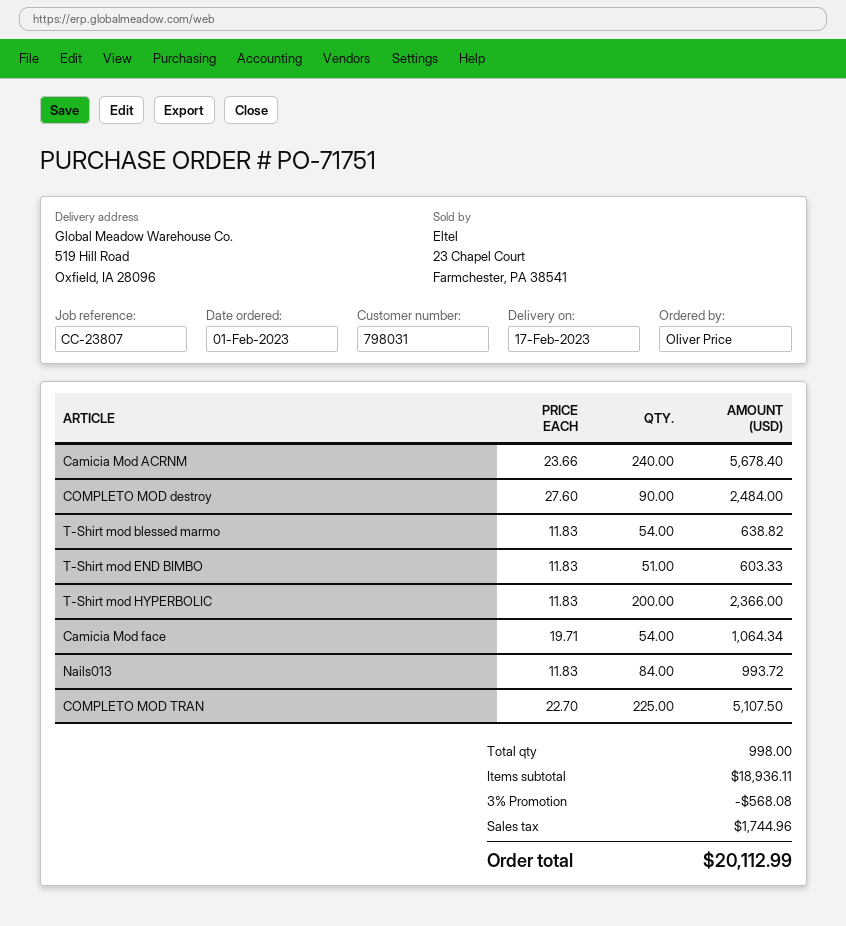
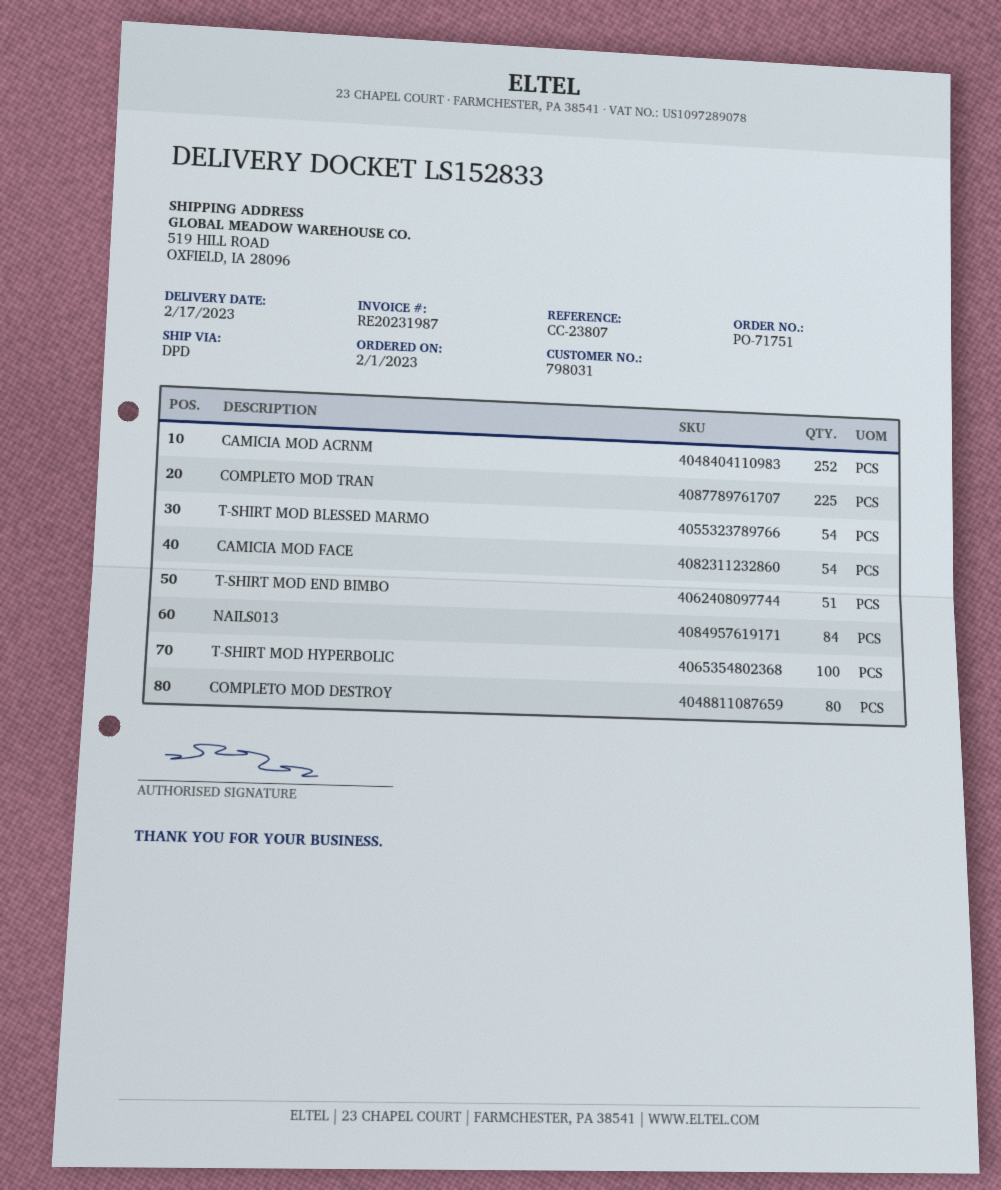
Camicia Mod ACRNM: 240 -> 252
COMPLETO MOD destroy: 90 -> 80
T-Shirt mod HYPERBOLIC: 200 -> 100

